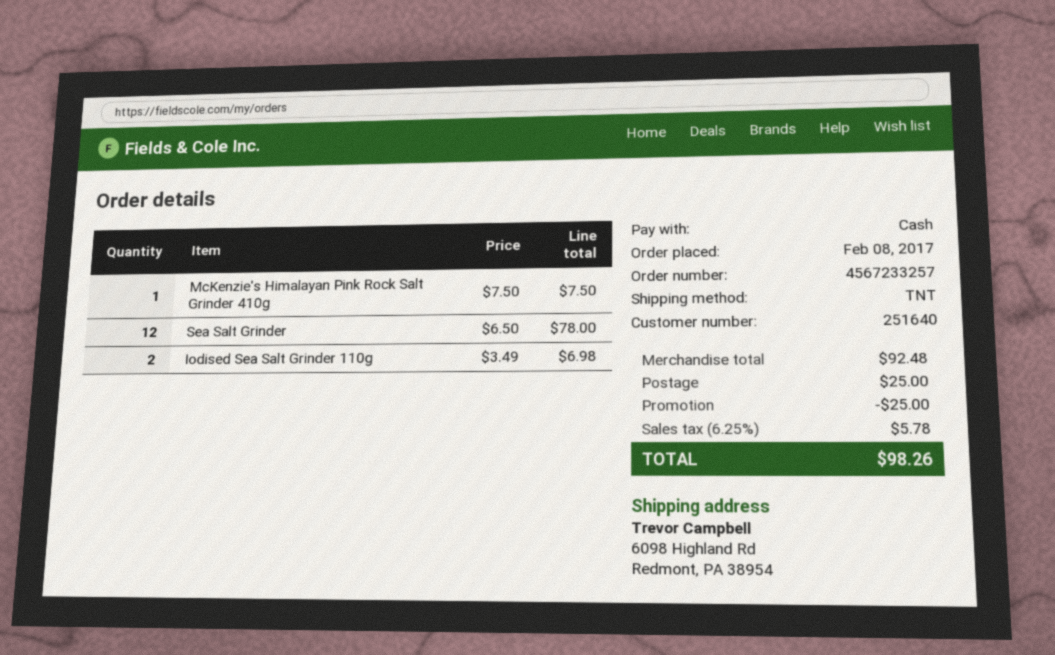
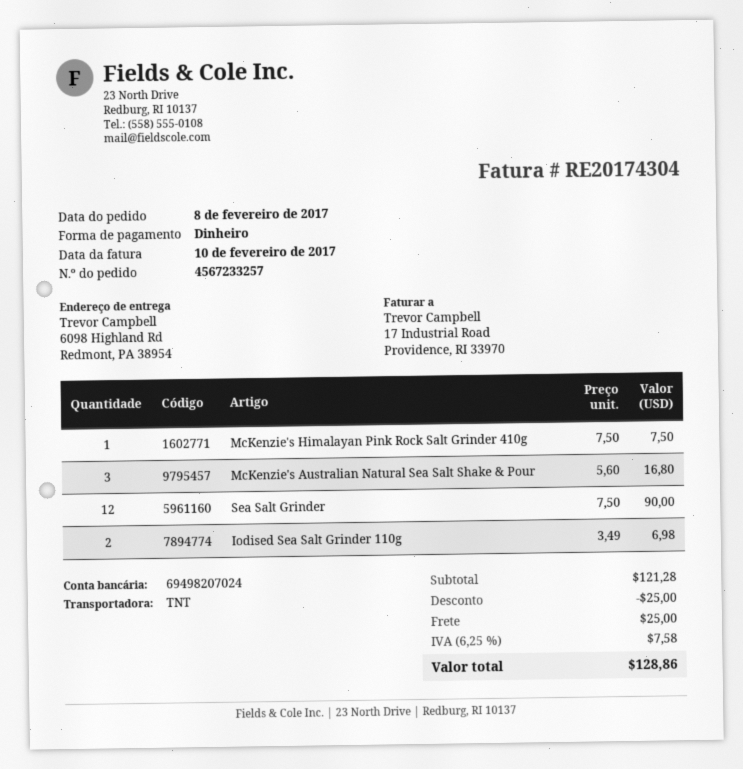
Sea Salt Grinder: 12 x 6.50 = 78.00 -> 12 x 7.50 = 90.00
McKenzie's Australian Natural Sea Salt Shake & Pour: none -> 3 x 5.60 = 16.80
subtotal: 92.48 -> 121.28
tax: 6.25% = 5.78 -> 6.25% = 7.58
total: 98.26 -> 128.86

